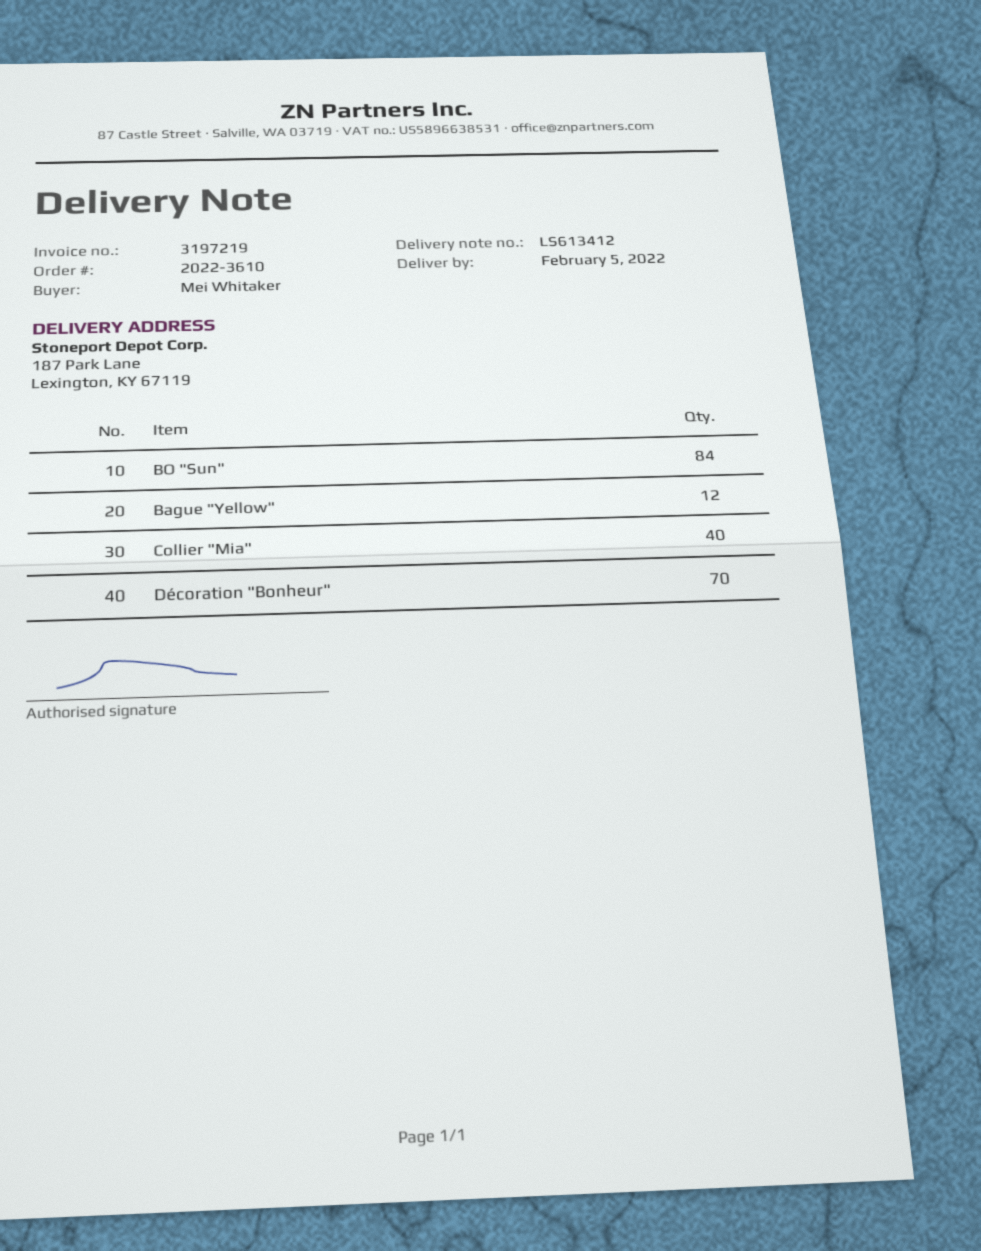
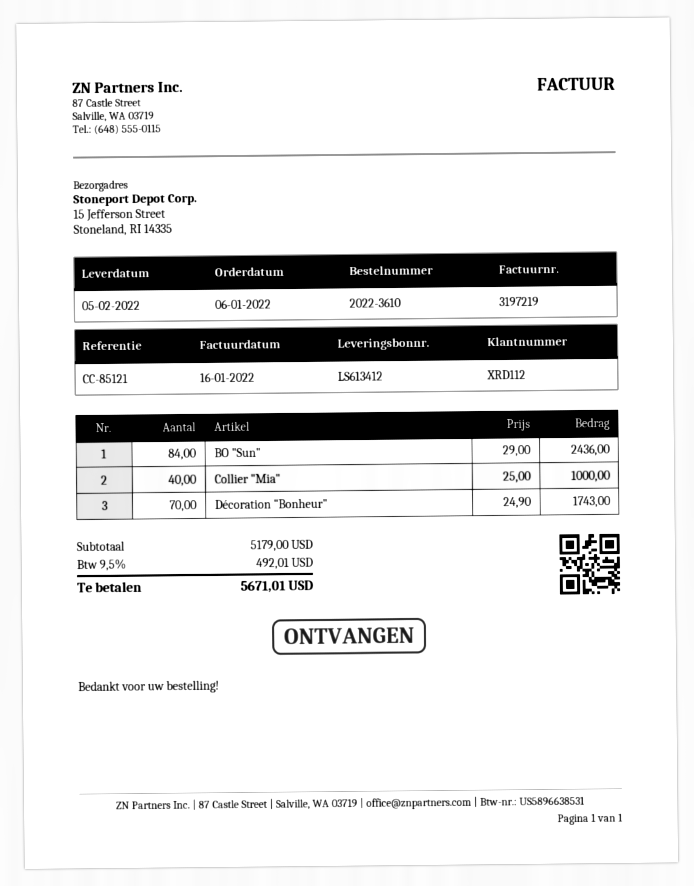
ship to: 187 Park Lane, Lexington, KY 67119 -> 15 Jefferson Street, Stoneland, RI 14335
Bague "Yellow": 12 -> none

